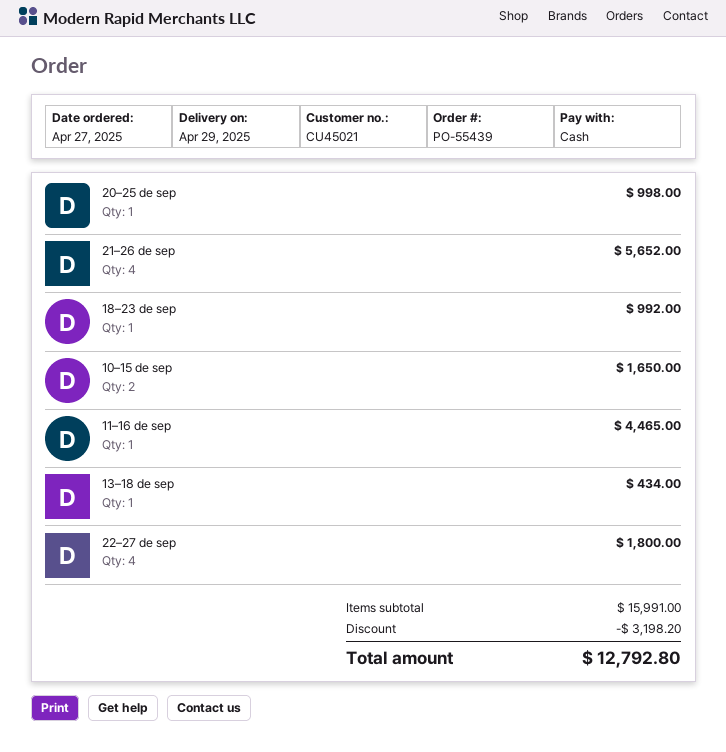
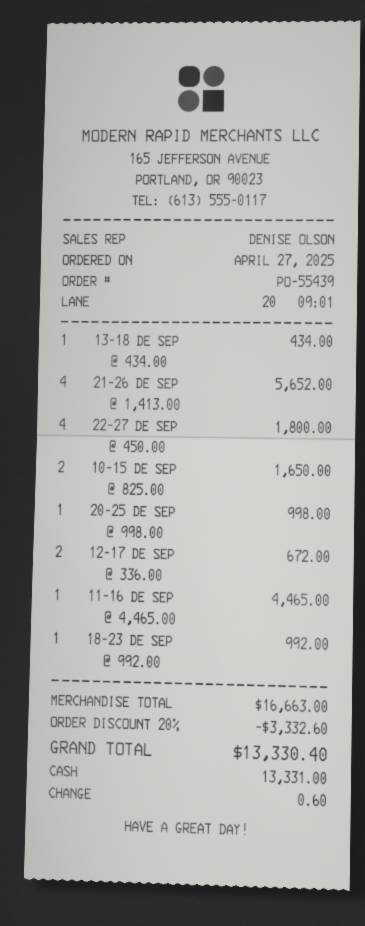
12–17 DE SEP: none -> 2 for 672.00
subtotal: 15991.00 -> 16663.00
discount: 3198.20 -> 3332.60
total: 12792.80 -> 13330.40

